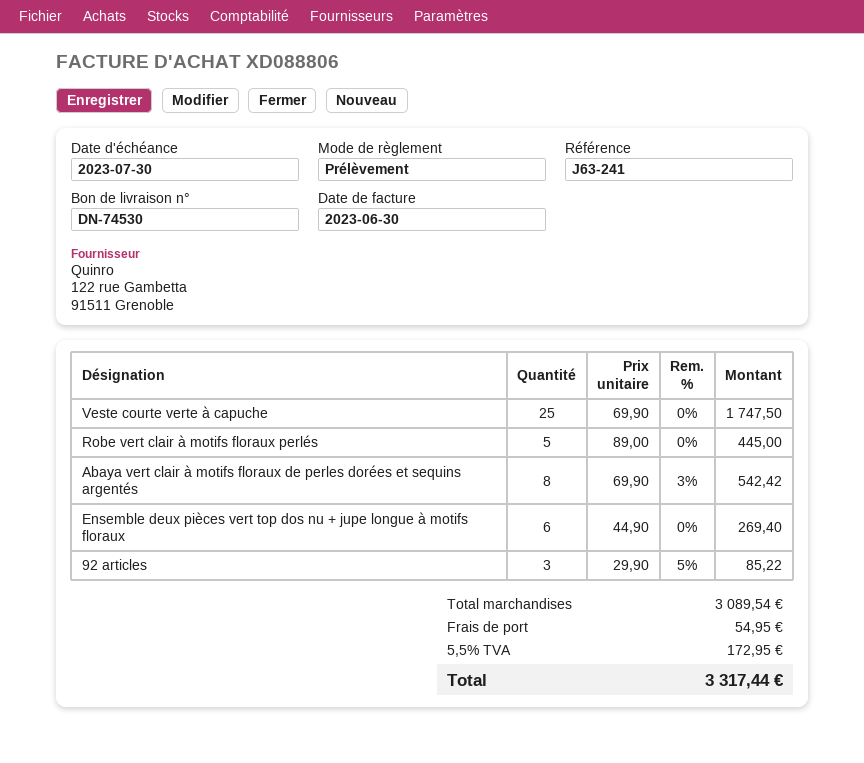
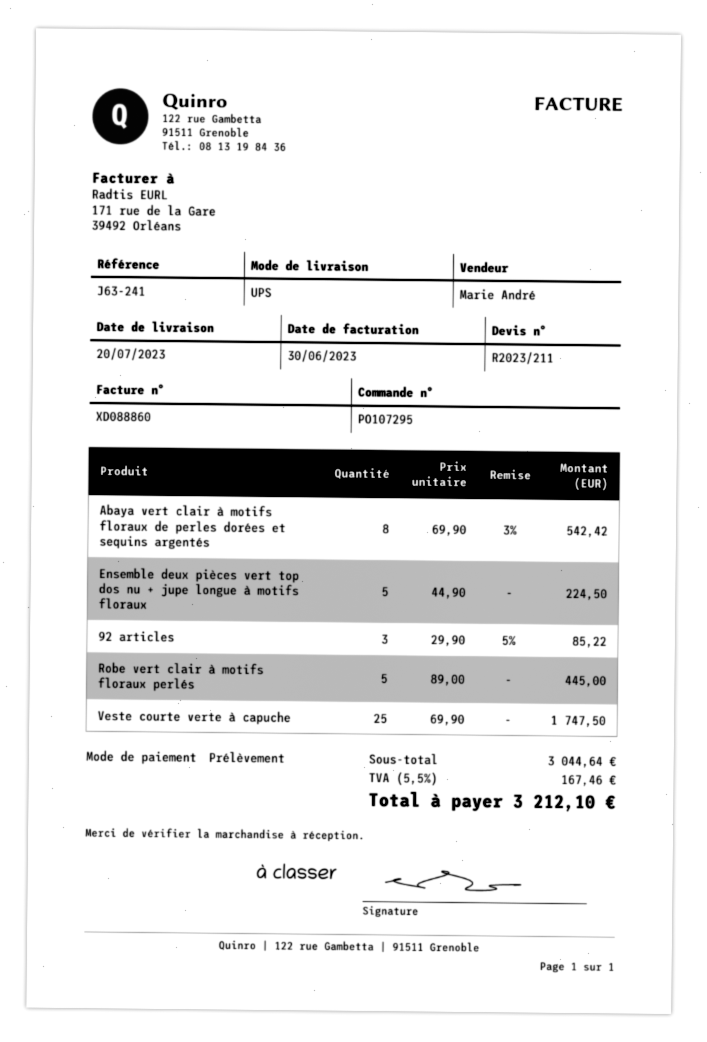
invoice number: XD088806 -> XD088860
Ensemble deux pièces vert top dos nu + jupe longue à motifs floraux: 6 x 44.90 = 269.40 -> 5 x 44.90 = 224.50
subtotal: 3089.54 -> 3044.64
shipping: 54.95 -> none
tax: 5.5% = 172.95 -> 5.5% = 167.46
total: 3317.44 -> 3212.10

